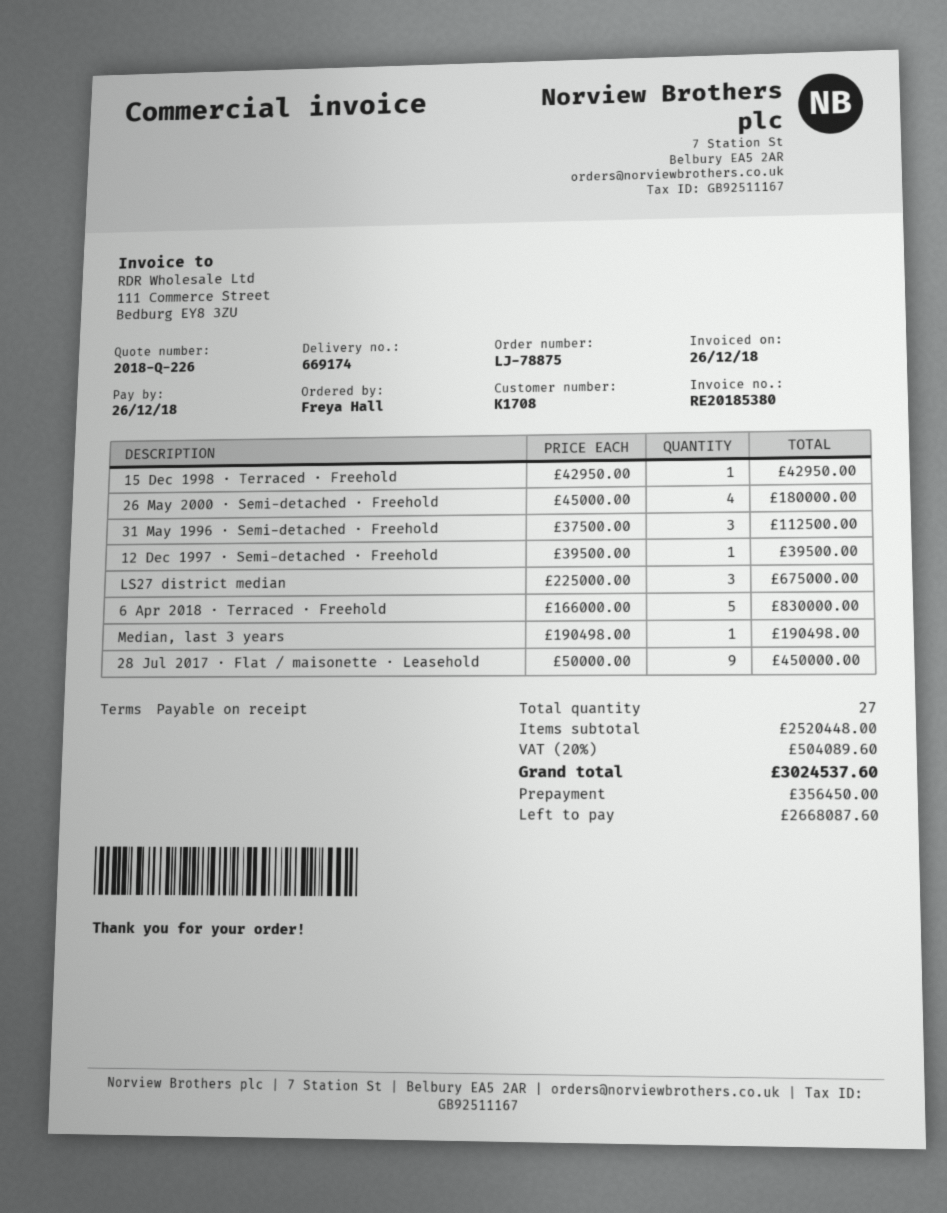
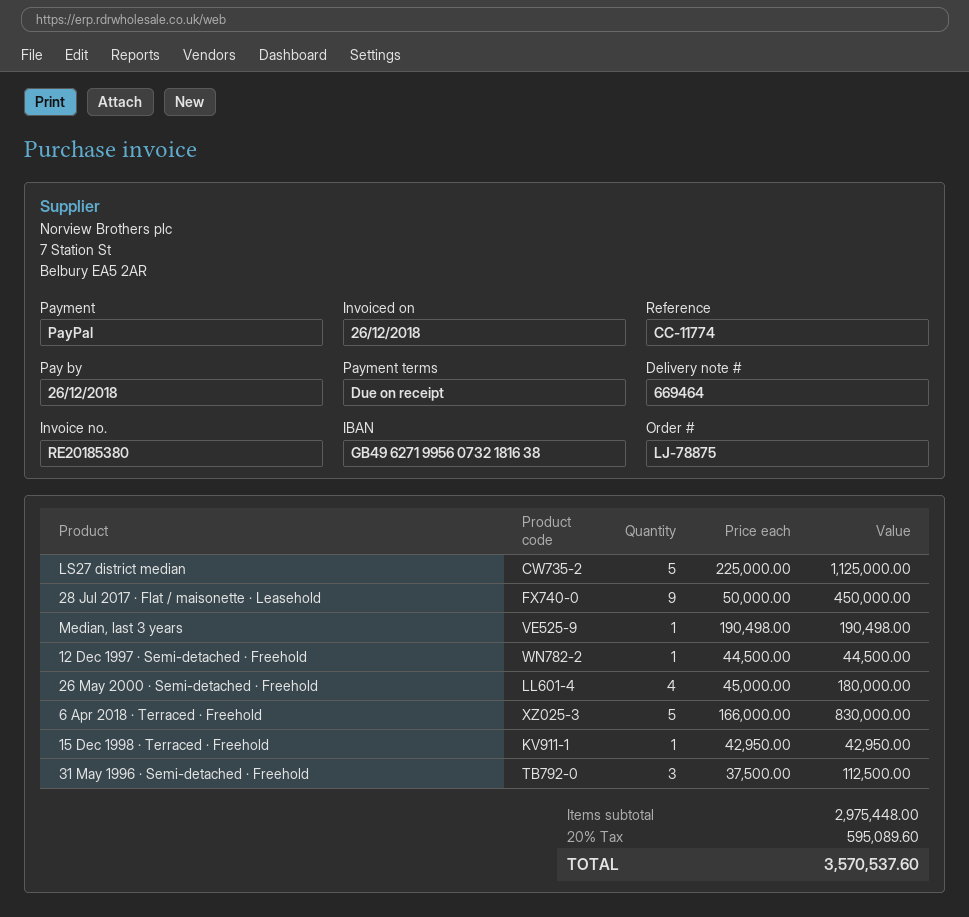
delivery note number: 669174 -> 669464
12 Dec 1997 · Semi-detached · Freehold: 1 x 39500.00 = 39500.00 -> 1 x 44500.00 = 44500.00
LS27 district median: 3 x 225000.00 = 675000.00 -> 5 x 225000.00 = 1125000.00
subtotal: 2520448.00 -> 2975448.00
tax: 20% = 504089.60 -> 20% = 595089.60
total: 3024537.60 -> 3570537.60

